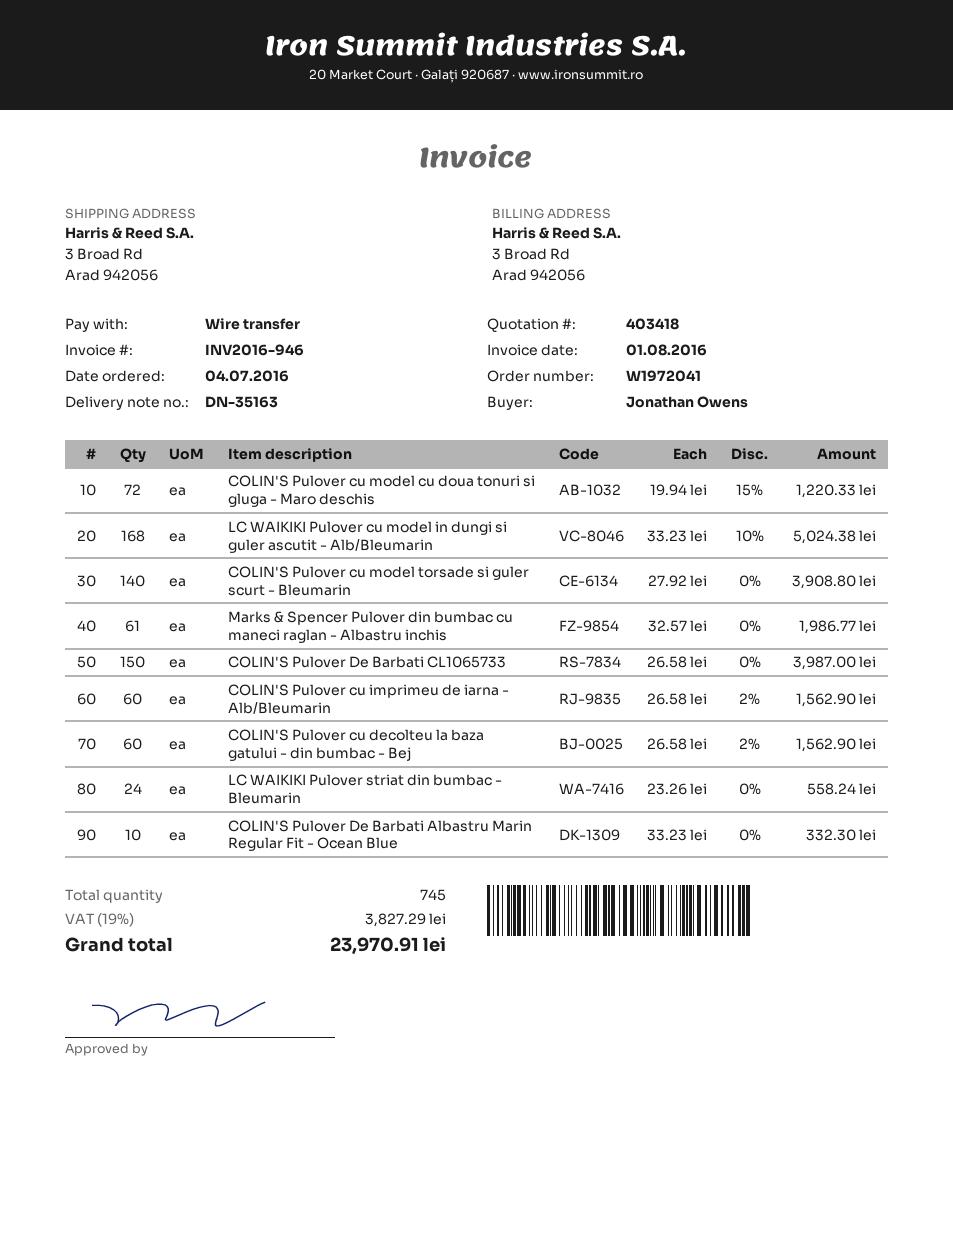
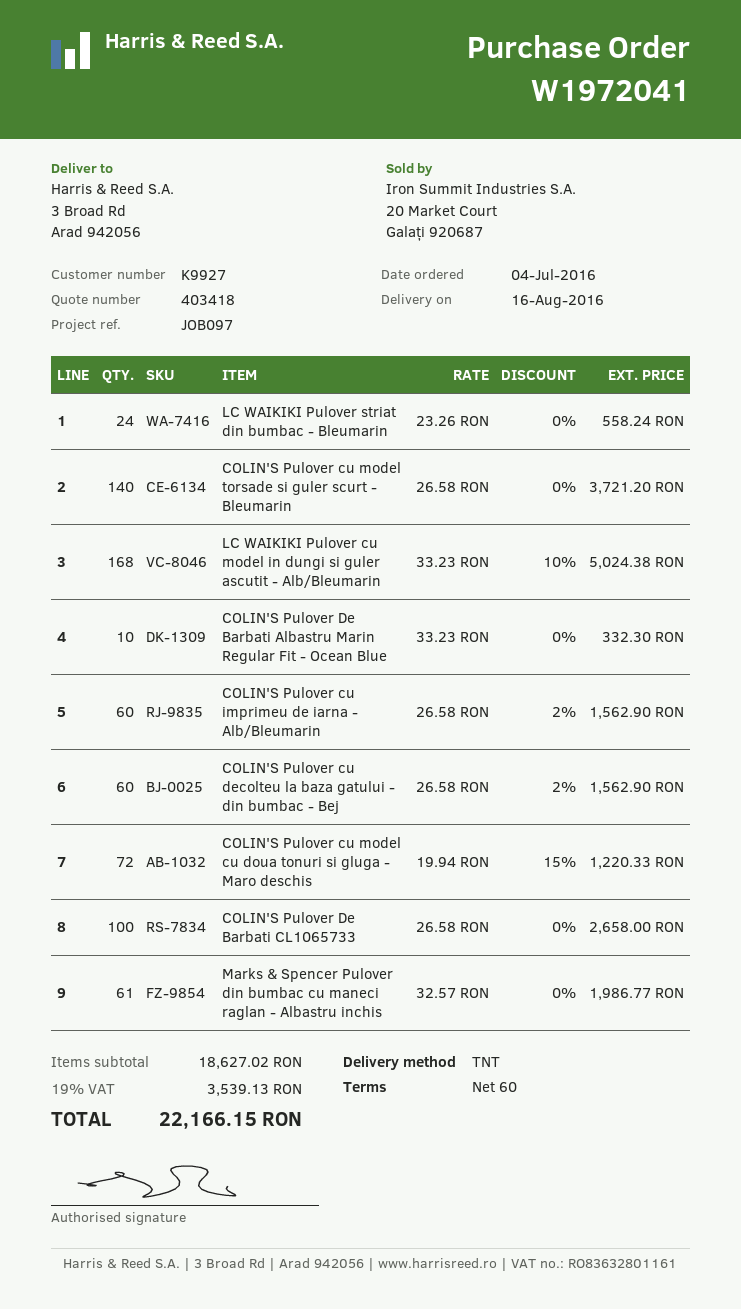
COLIN'S Pulover cu model torsade si guler scurt - Bleumarin: 140 x 27.92 = 3908.80 -> 140 x 26.58 = 3721.20
COLIN'S Pulover De Barbati CL1065733: 150 x 26.58 = 3987.00 -> 100 x 26.58 = 2658.00
tax: 19% = 3827.29 -> 19% = 3539.13
total: 23970.91 -> 22166.15

